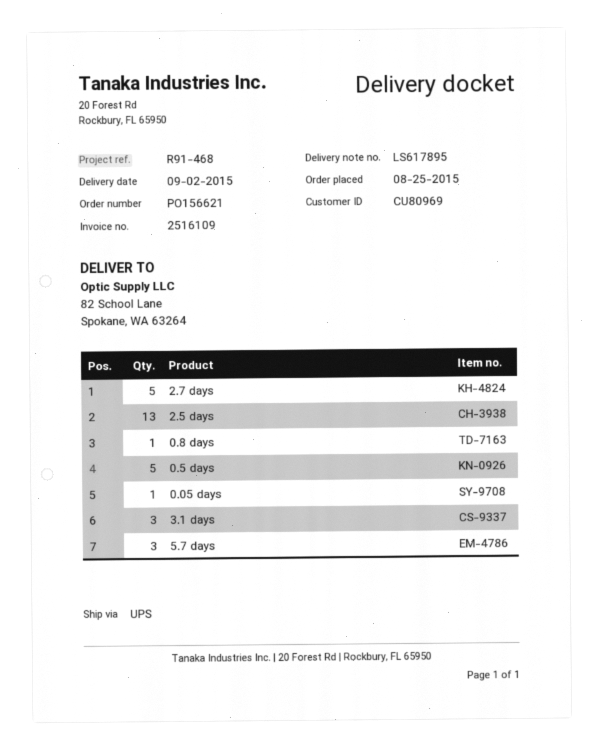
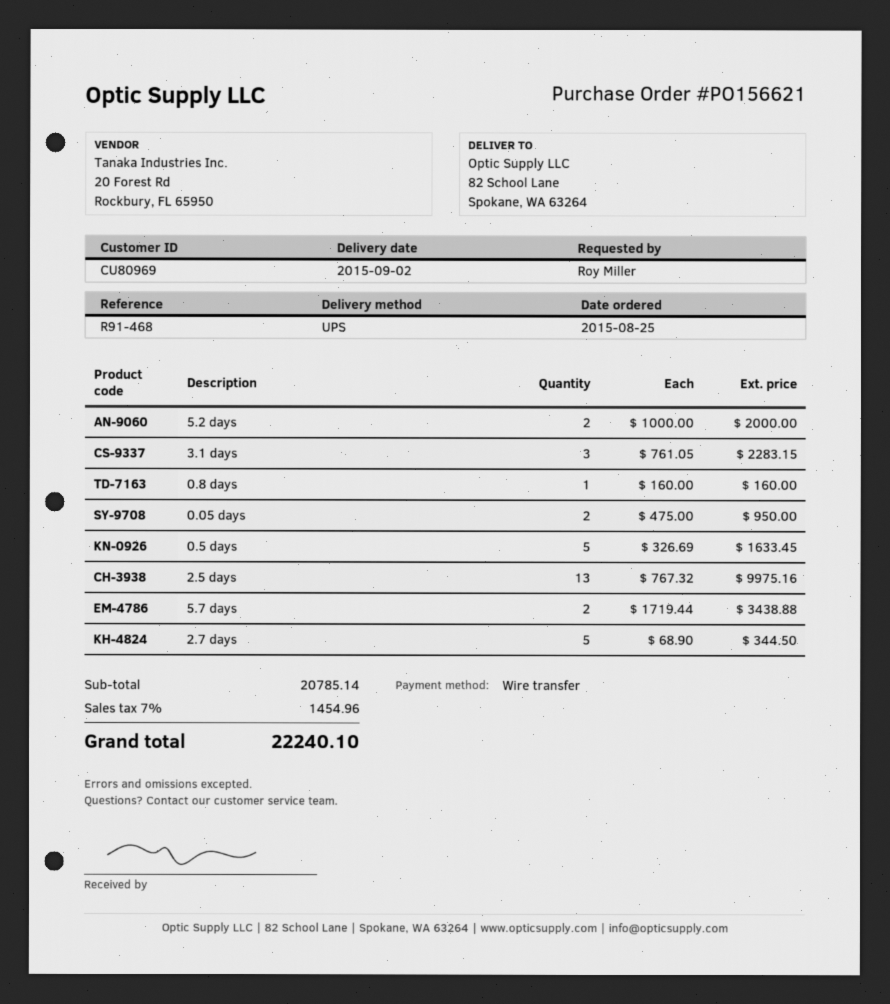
0.05 days: 1 -> 2
5.7 days: 3 -> 2
5.2 days: none -> 2

